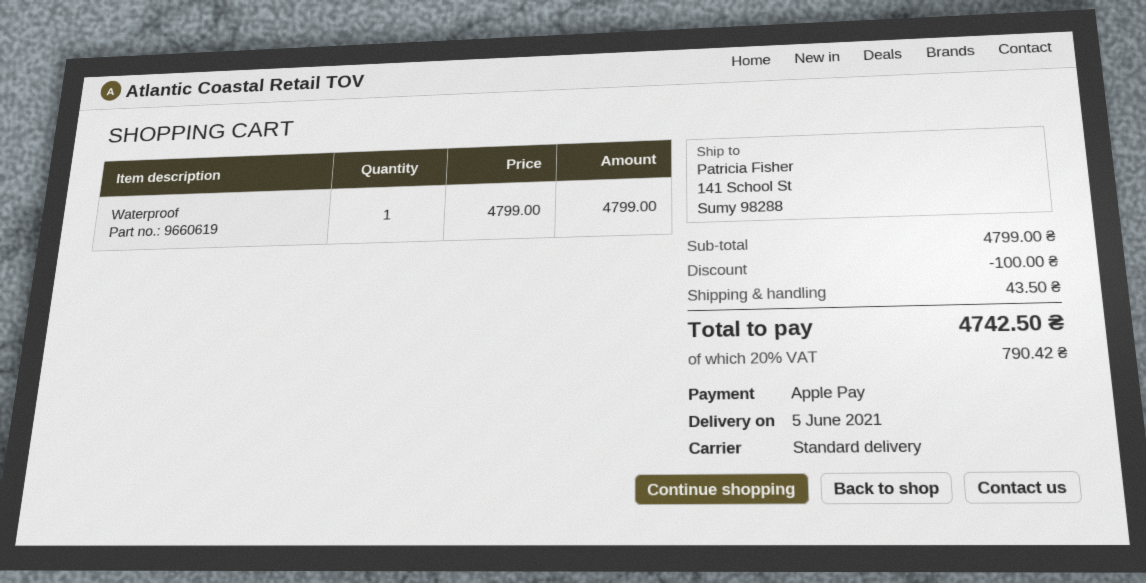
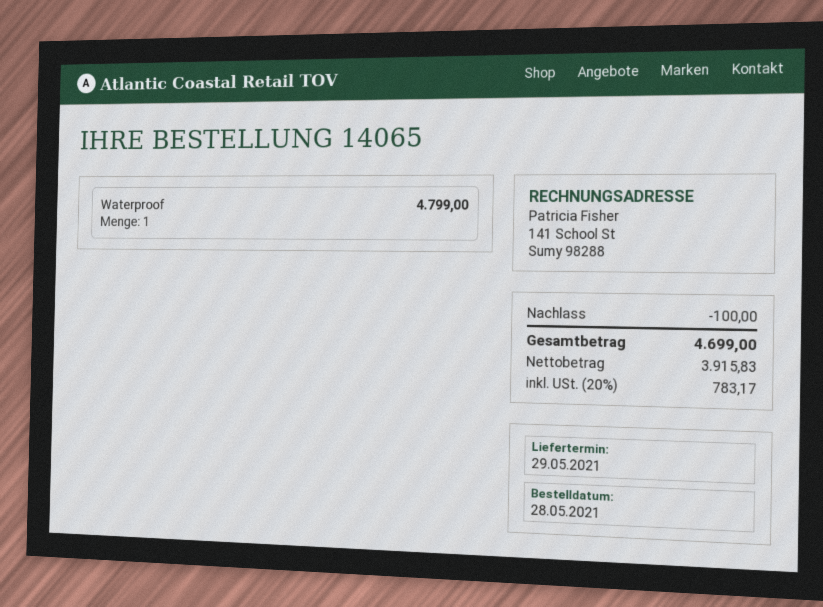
delivery date: 2021-06-05 -> 2021-05-29
shipping: 43.50 -> none
tax: 20% = 790.42 -> 20% = 783.17
total: 4742.50 -> 4699.00

